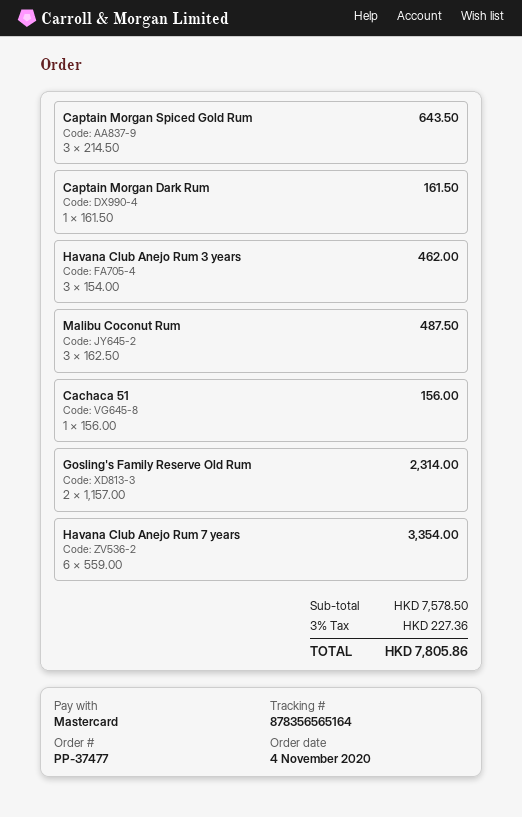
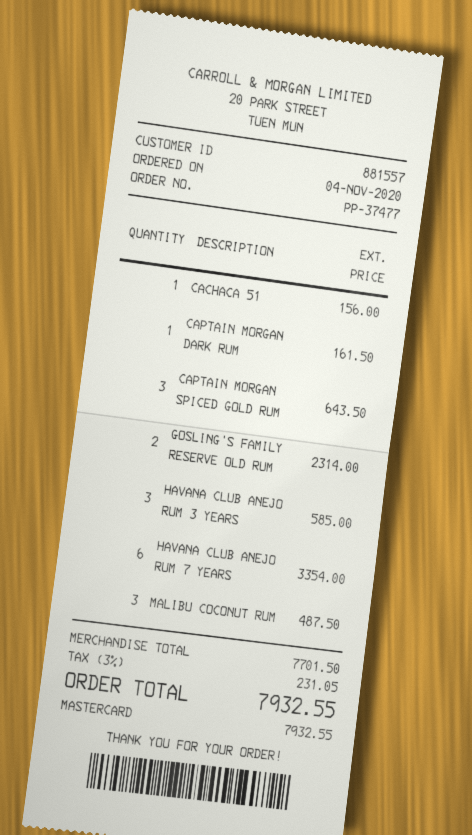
Havana Club Anejo Rum 3 years: 3 for 462.00 -> 3 for 585.00
subtotal: 7578.50 -> 7701.50
tax: 3% = 227.36 -> 3% = 231.05
total: 7805.86 -> 7932.55

